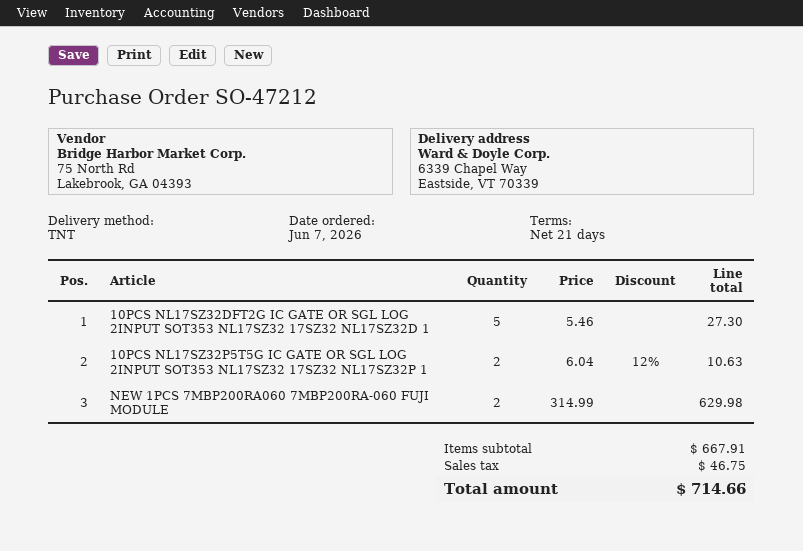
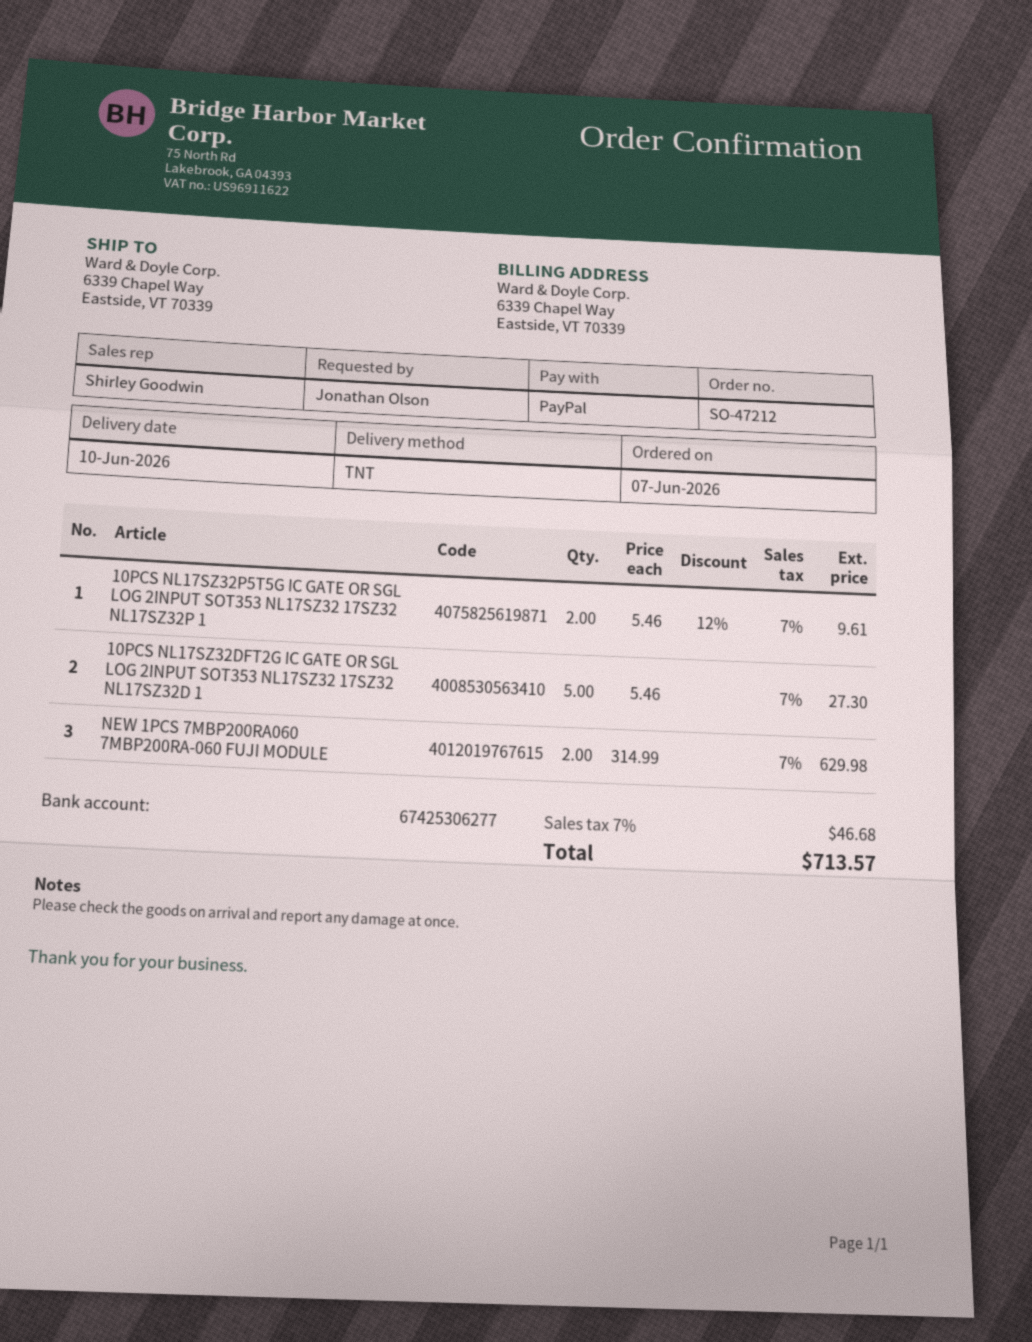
10PCS NL17SZ32P5T5G IC GATE OR SGL LOG 2INPUT SOT353 NL17SZ32 17SZ32 NL17SZ32P 1: 2 x 6.04 - 12% = 10.63 -> 2 x 5.46 - 12% = 9.61
tax: 46.75 -> 46.68
total: 714.66 -> 713.57

